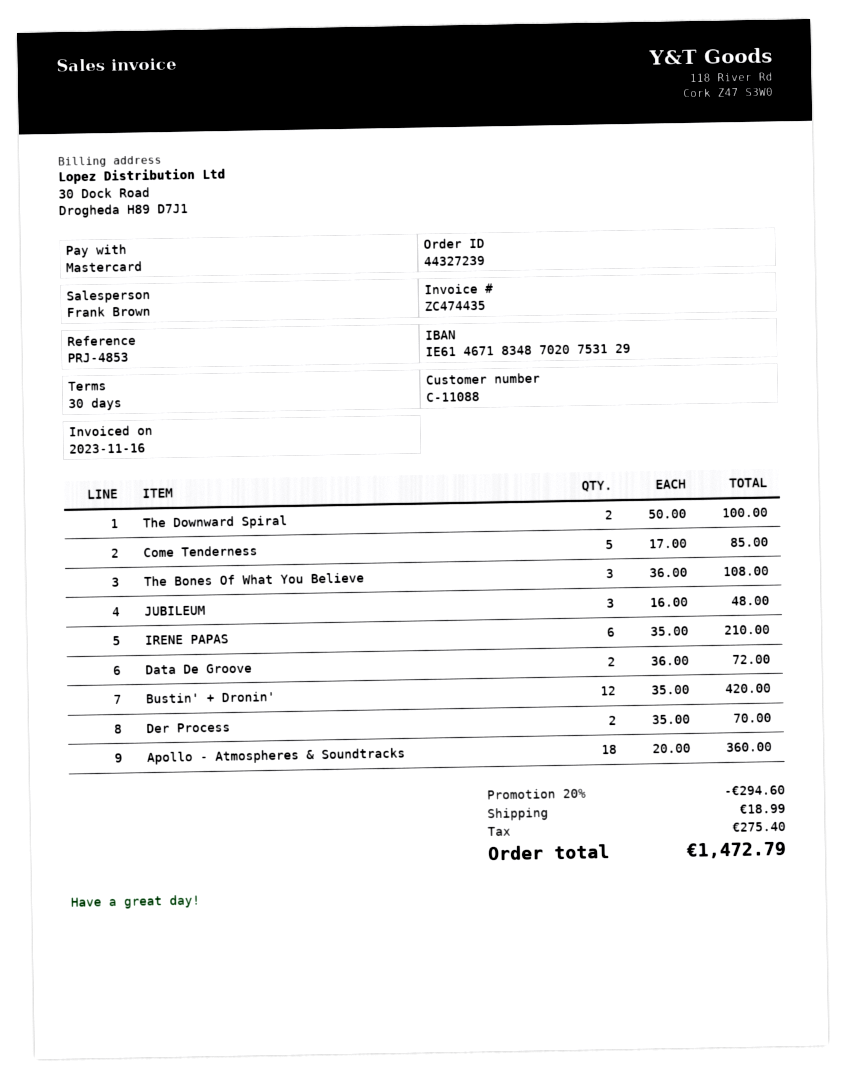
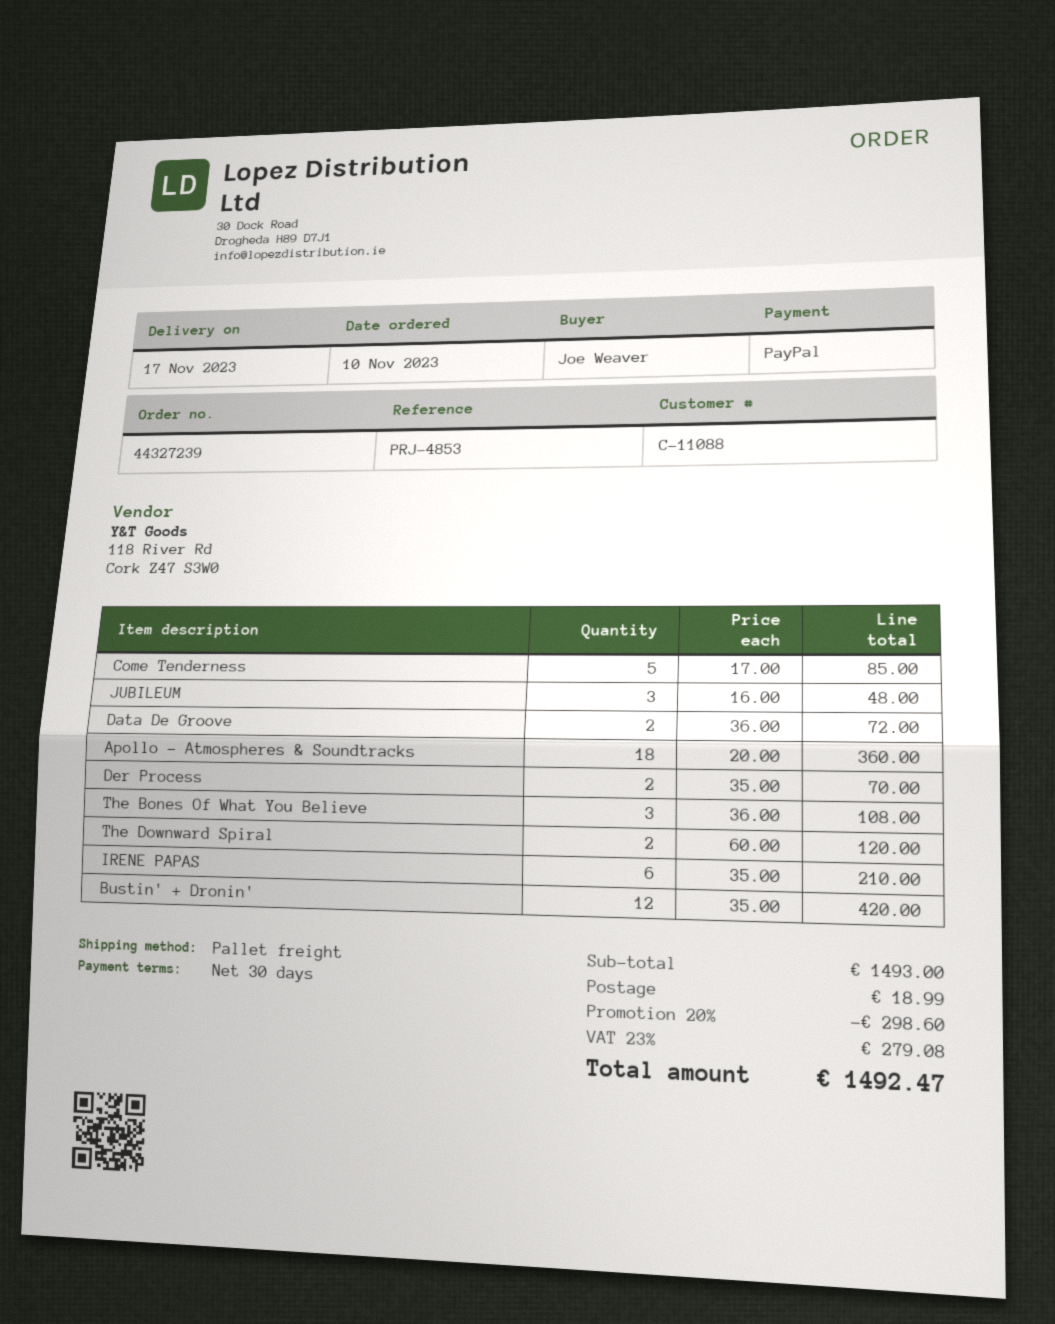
payment method: Mastercard -> PayPal
The Downward Spiral: 2 x 50.00 = 100.00 -> 2 x 60.00 = 120.00
discount: 20% = 294.60 -> 20% = 298.60
tax: 275.40 -> 279.08
total: 1472.79 -> 1492.47

